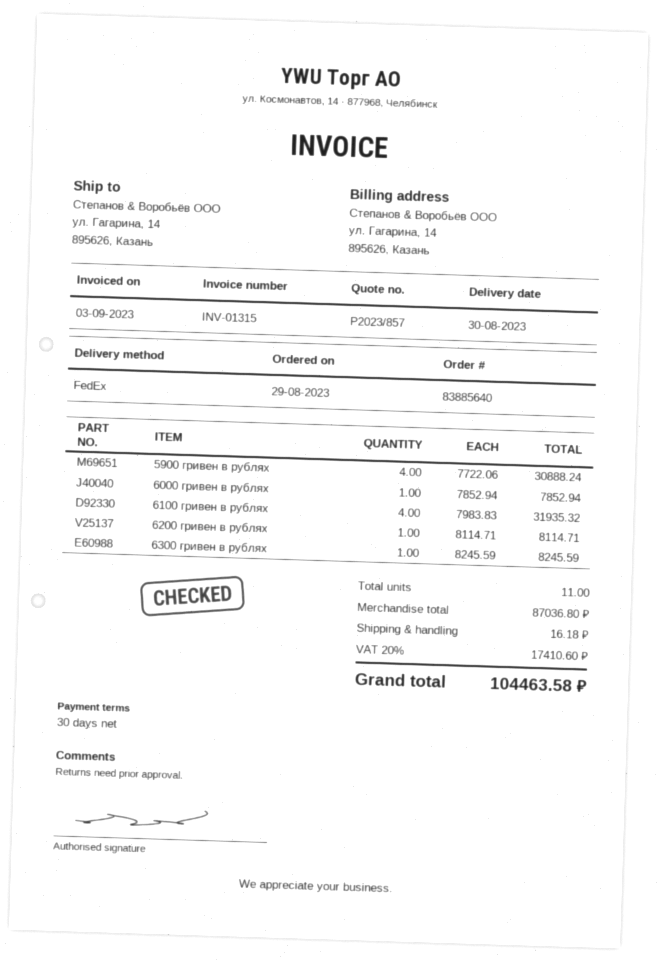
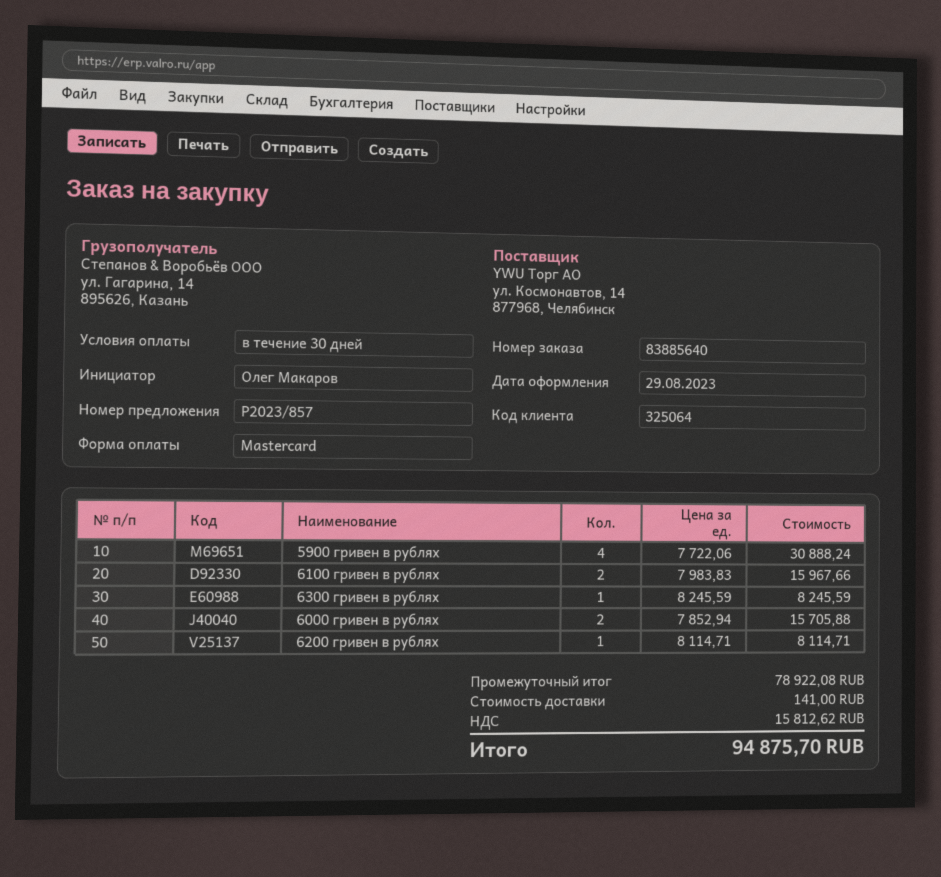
6000 гривен в рублях: 1 x 7852.94 = 7852.94 -> 2 x 7852.94 = 15705.88
6100 гривен в рублях: 4 x 7983.83 = 31935.32 -> 2 x 7983.83 = 15967.66
subtotal: 87036.80 -> 78922.08
shipping: 16.18 -> 141.00
tax: 17410.60 -> 15812.62
total: 104463.58 -> 94875.70

